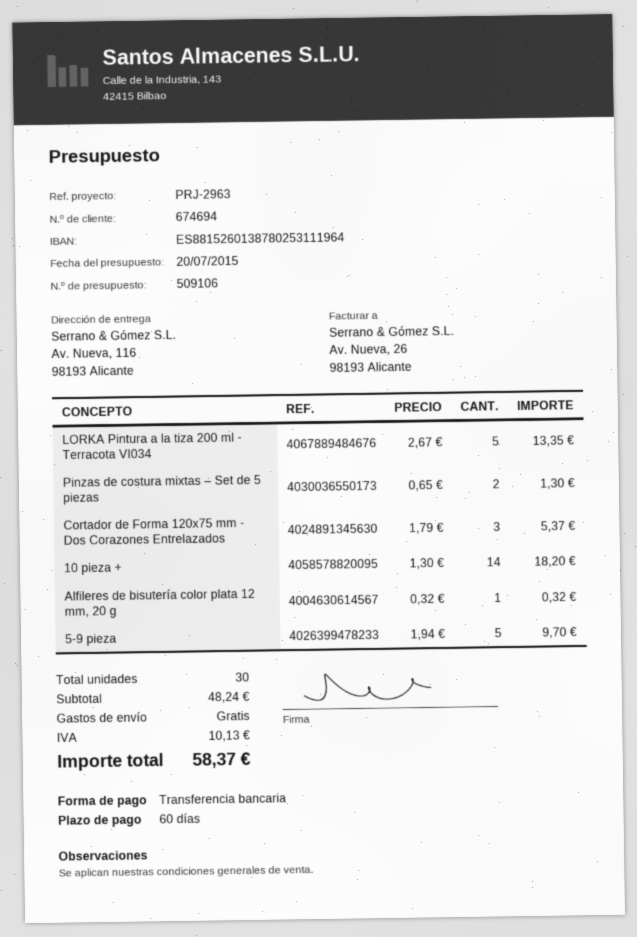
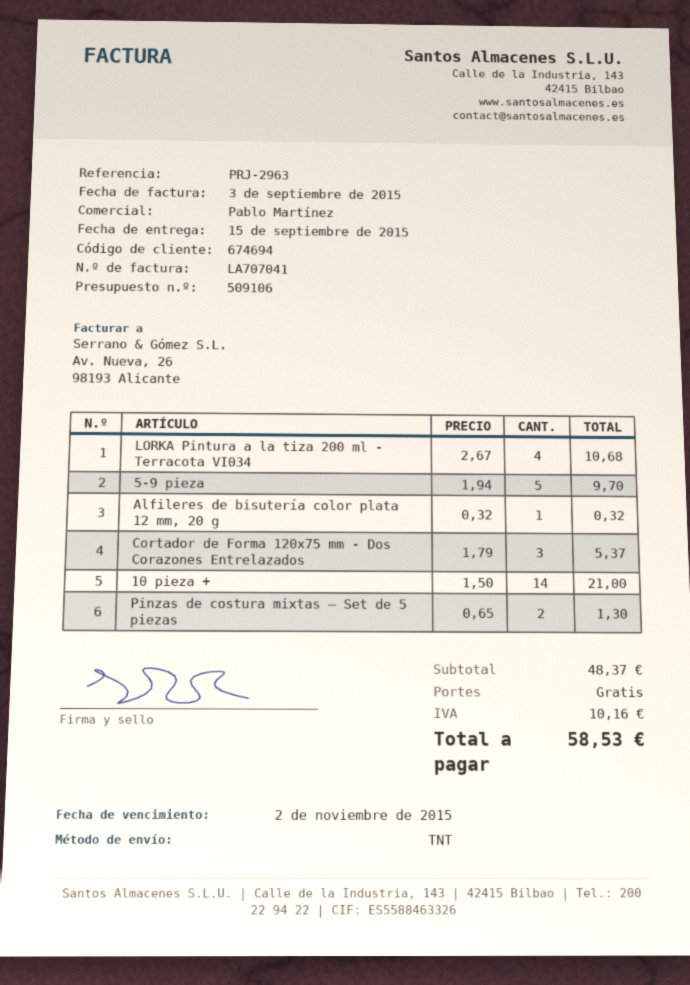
LORKA Pintura a la tiza 200 ml - Terracota VI034: 5 x 2.67 = 13.35 -> 4 x 2.67 = 10.68
10 pieza +: 14 x 1.30 = 18.20 -> 14 x 1.50 = 21.00
subtotal: 48.24 -> 48.37
tax: 10.13 -> 10.16
total: 58.37 -> 58.53

